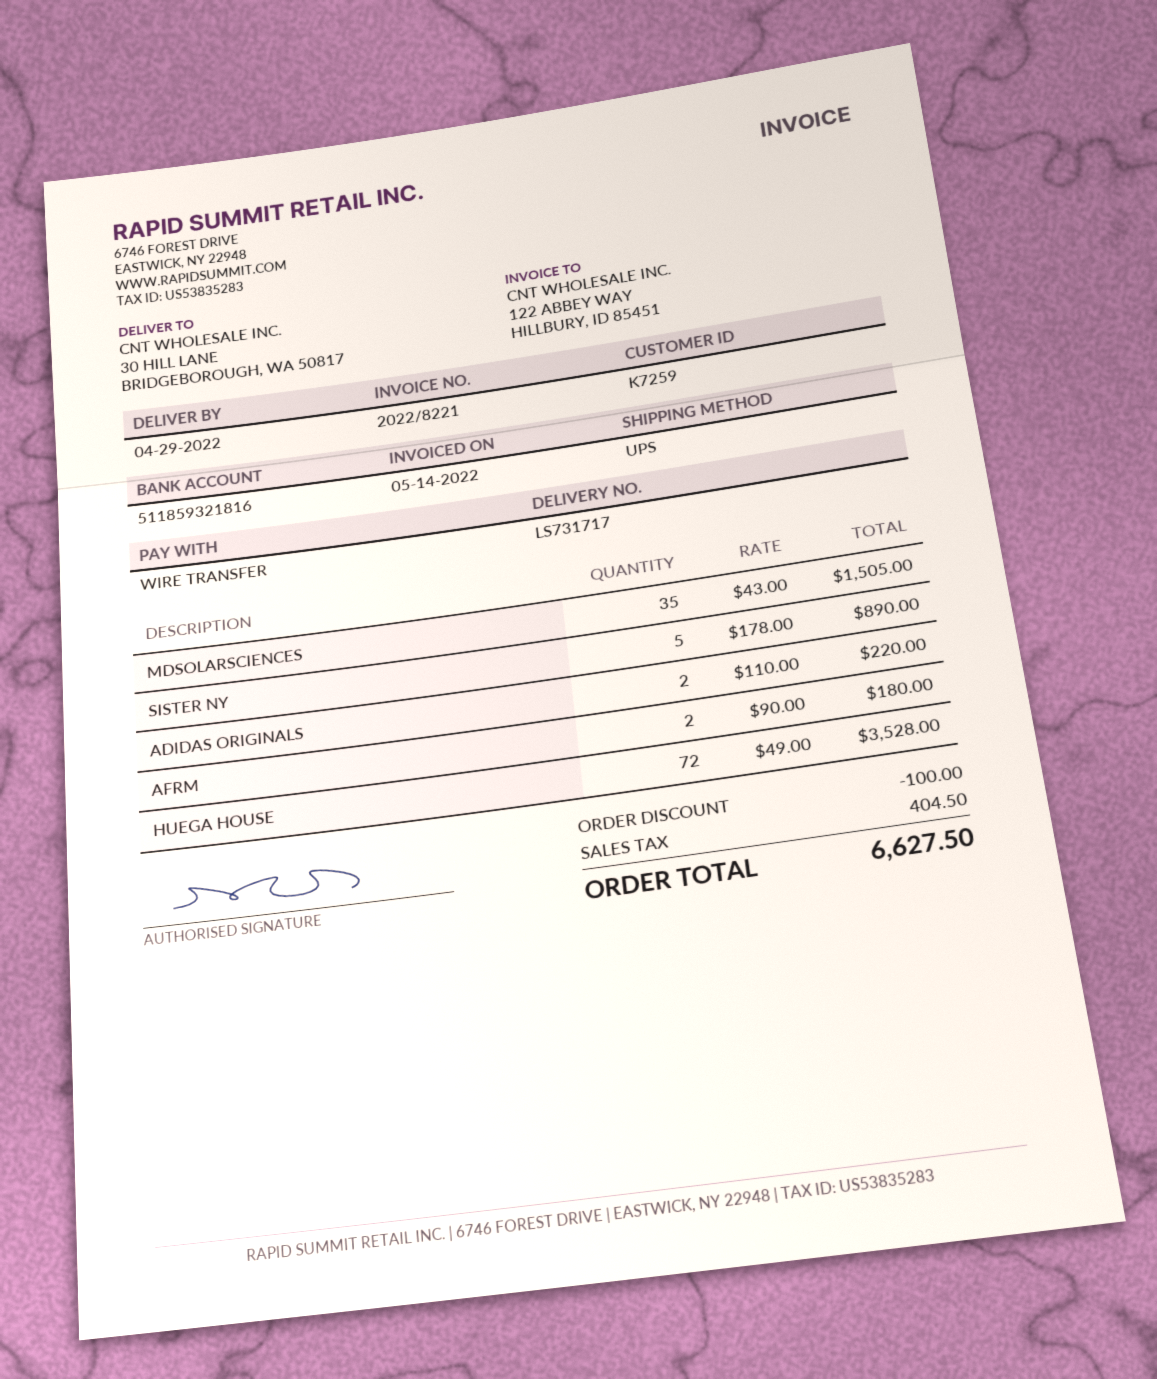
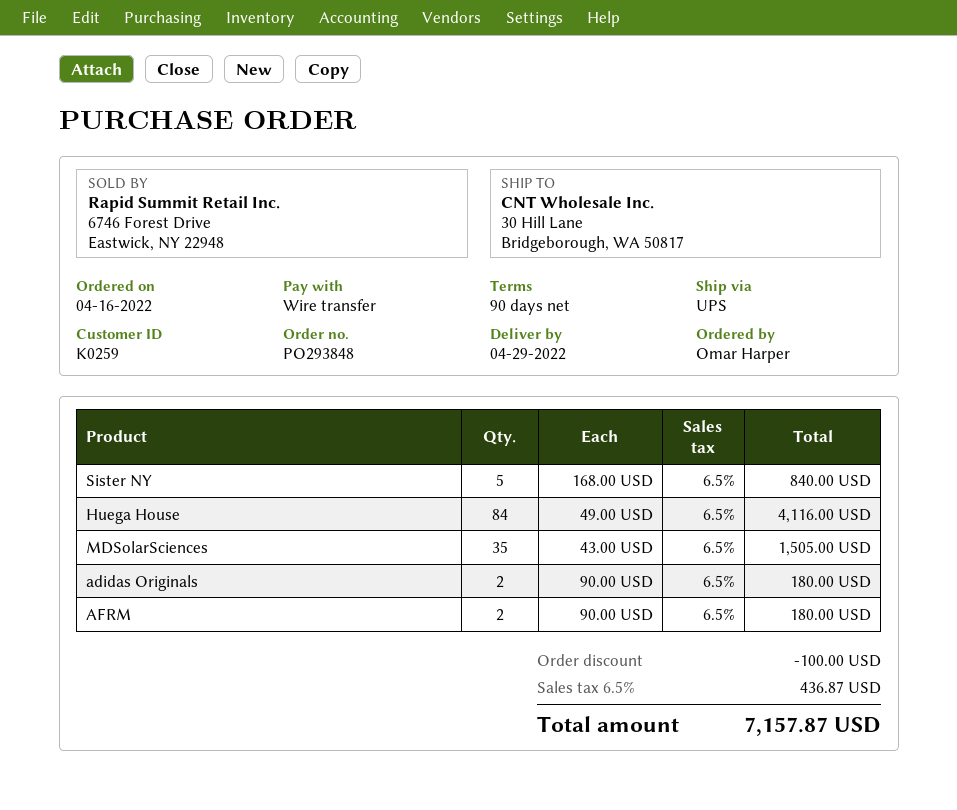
customer number: K7259 -> K0259
SISTER NY: 5 x 178.00 = 890.00 -> 5 x 168.00 = 840.00
ADIDAS ORIGINALS: 2 x 110.00 = 220.00 -> 2 x 90.00 = 180.00
HUEGA HOUSE: 72 x 49.00 = 3528.00 -> 84 x 49.00 = 4116.00
tax: 404.50 -> 436.87
total: 6627.50 -> 7157.87

